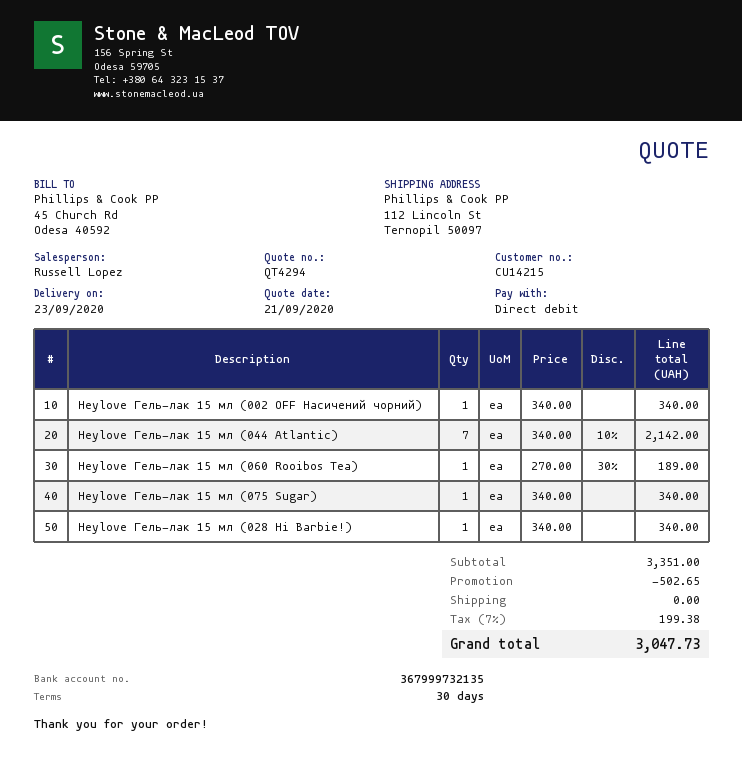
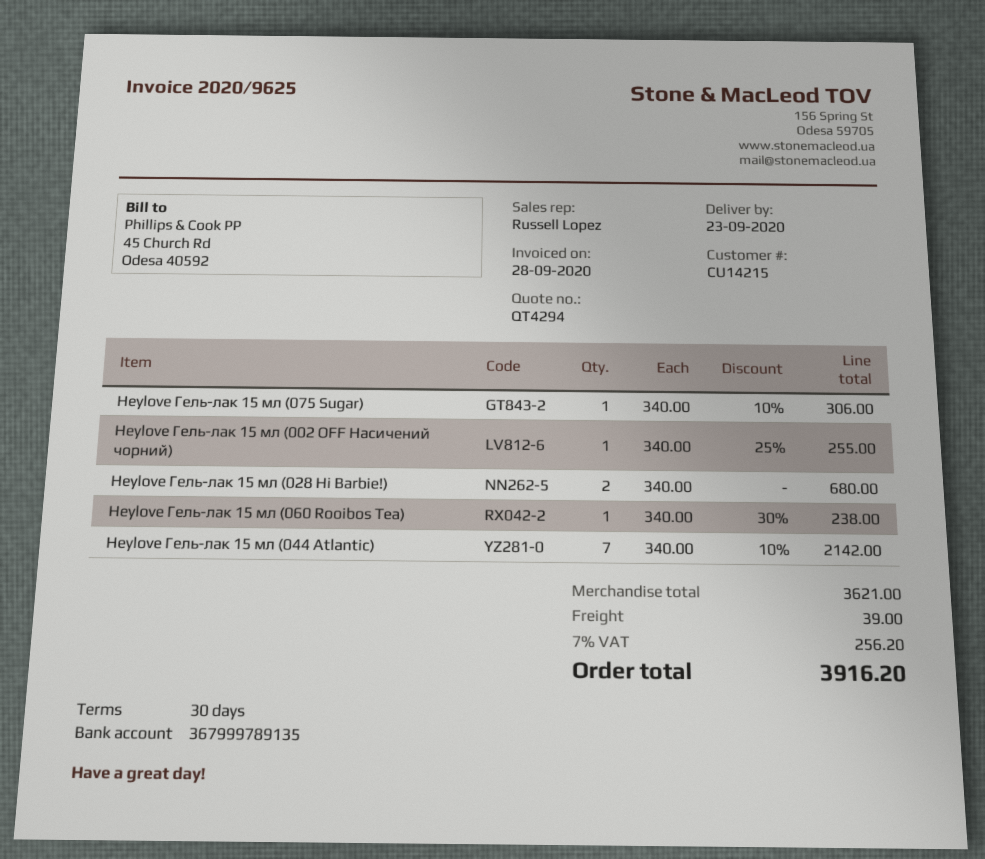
bank account: 367999732135 -> 367999789135
Heylove Гель-лак 15 мл (002 OFF Насичений чорний): 1 x 340.00 = 340.00 -> 1 x 340.00 - 25% = 255.00
Heylove Гель-лак 15 мл (060 Rooibos Tea): 1 x 270.00 - 30% = 189.00 -> 1 x 340.00 - 30% = 238.00
Heylove Гель-лак 15 мл (075 Sugar): 1 x 340.00 = 340.00 -> 1 x 340.00 - 10% = 306.00
Heylove Гель-лак 15 мл (028 Hi Barbie!): 1 x 340.00 = 340.00 -> 2 x 340.00 = 680.00
subtotal: 3351.00 -> 3621.00
discount: 502.65 -> none
shipping: 0.00 -> 39.00
tax: 7% = 199.38 -> 7% = 256.20
total: 3047.73 -> 3916.20

